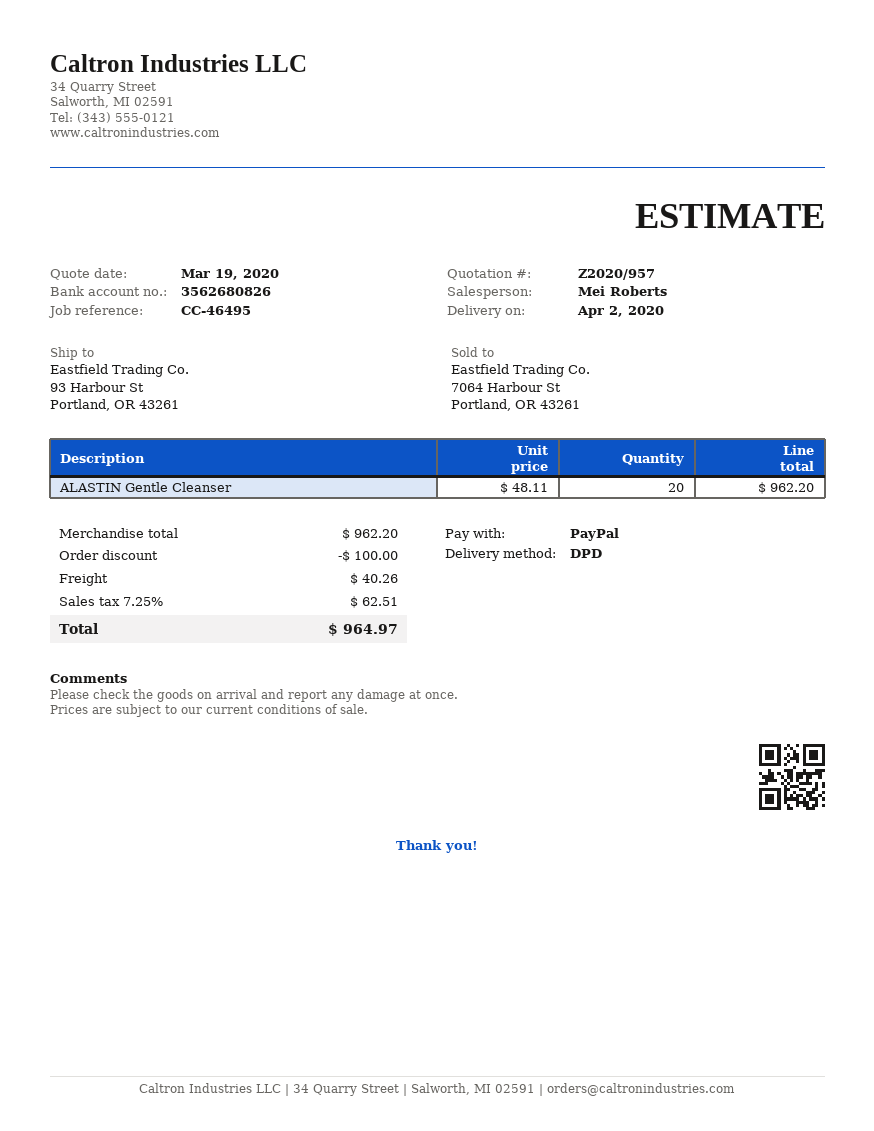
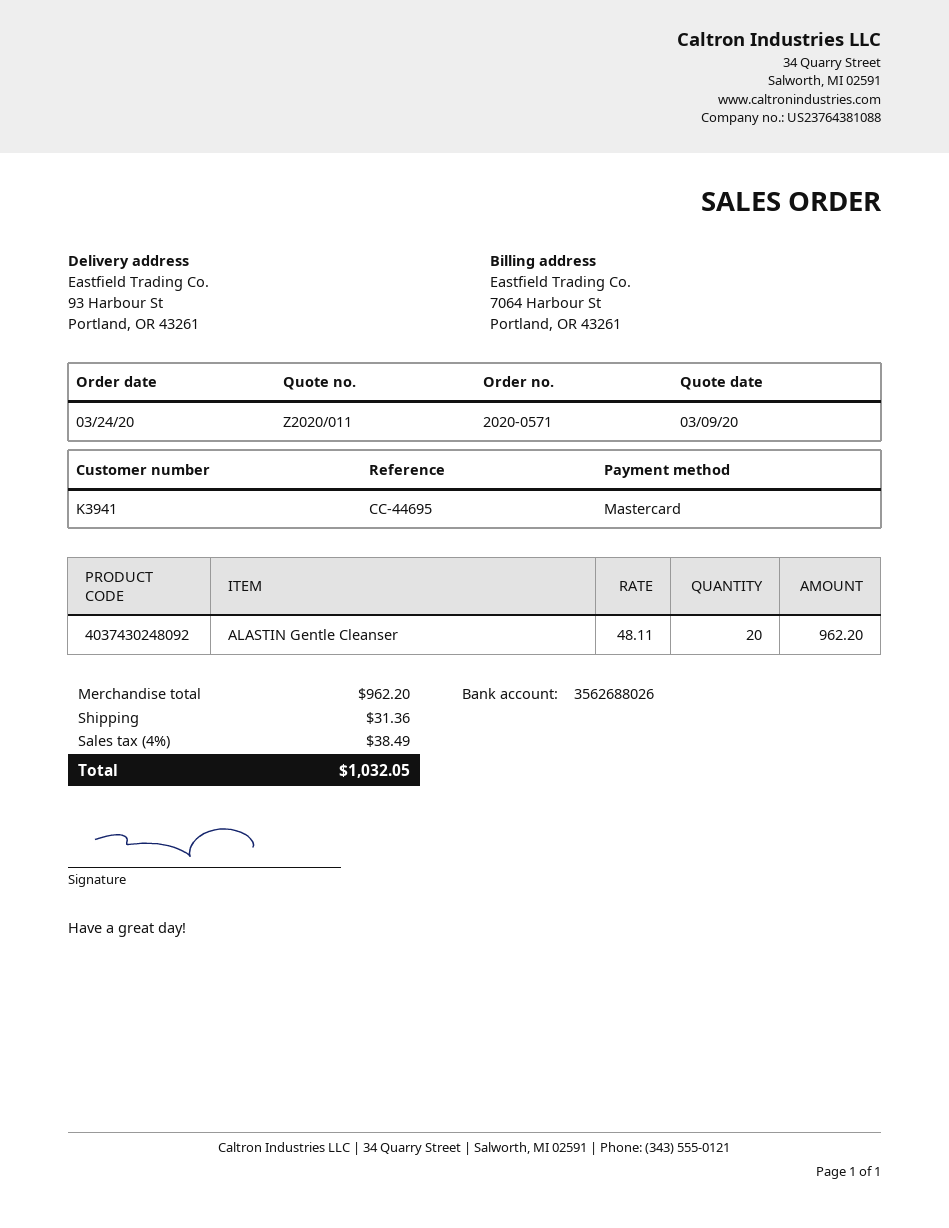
quote number: Z2020/957 -> Z2020/011
quote date: 2020-03-19 -> 2020-03-09
reference: CC-46495 -> CC-44695
payment method: PayPal -> Mastercard
bank account: 3562680826 -> 3562688026
discount: 100.00 -> none
shipping: 40.26 -> 31.36
tax: 7.25% = 62.51 -> 4% = 38.49
total: 964.97 -> 1032.05

